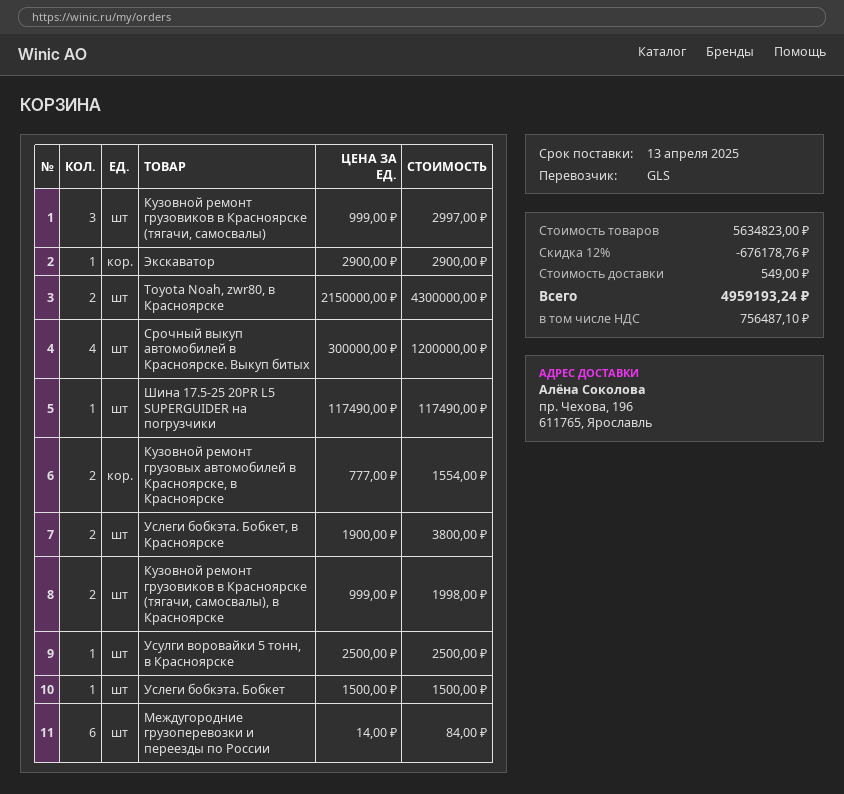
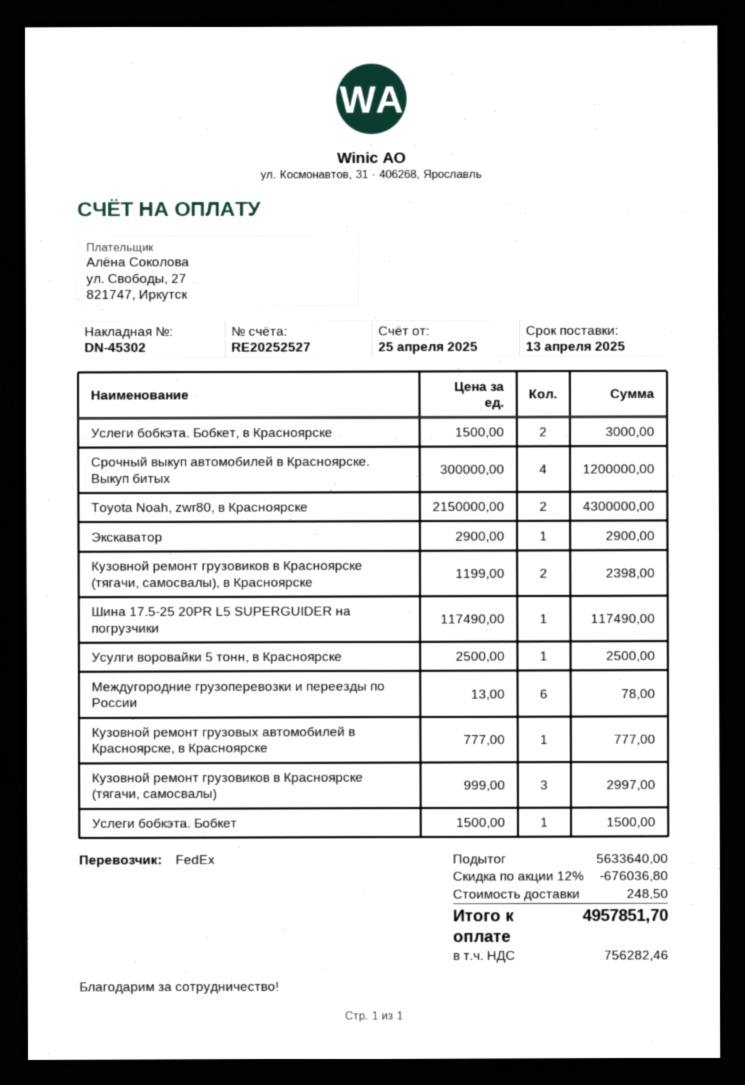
shipping method: GLS -> FedEx
Кузовной ремонт грузовых автомобилей в Красноярске, в Красноярске: 2 x 777.00 = 1554.00 -> 1 x 777.00 = 777.00
Услеги бобкэта. Бобкет, в Красноярске: 2 x 1900.00 = 3800.00 -> 2 x 1500.00 = 3000.00
Кузовной ремонт грузовиков в Красноярске (тягачи, самосвалы), в Красноярске: 2 x 999.00 = 1998.00 -> 2 x 1199.00 = 2398.00
Междугородние грузоперевозки и переезды по России: 6 x 14.00 = 84.00 -> 6 x 13.00 = 78.00
subtotal: 5634823.00 -> 5633640.00
discount: 12% = 676178.76 -> 12% = 676036.80
shipping: 549.00 -> 248.50
tax: 756487.10 -> 756282.46
total: 4959193.24 -> 4957851.70

